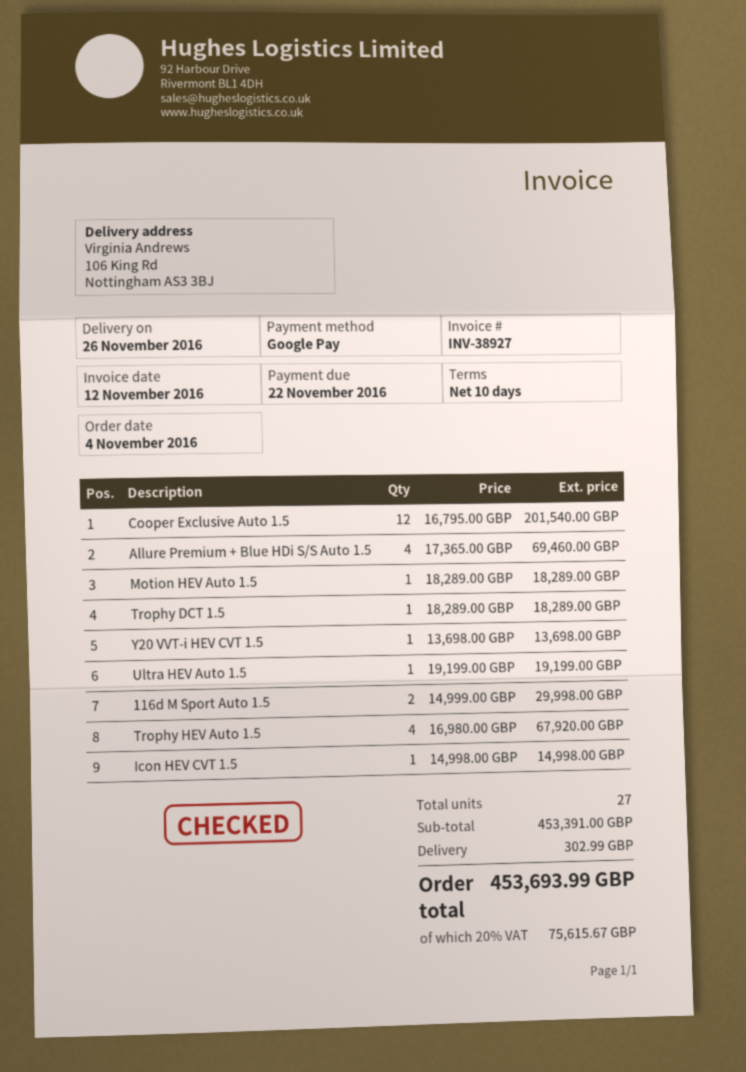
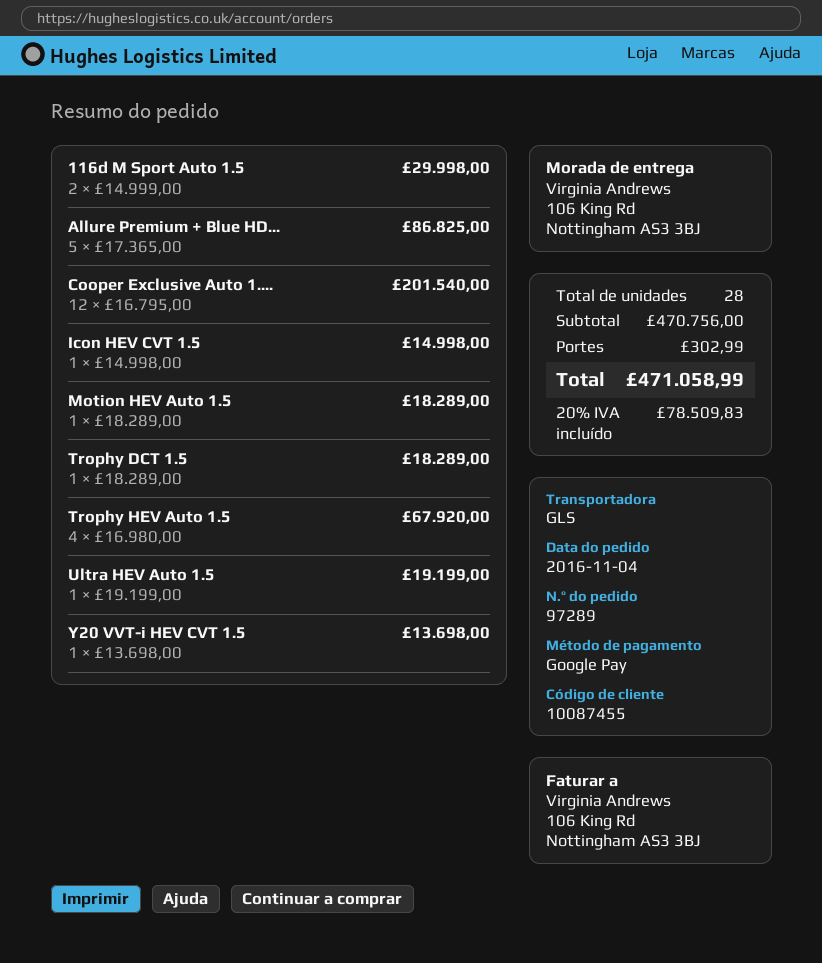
Allure Premium + Blue HDi S/S Auto 1.5: 4 x 17365.00 = 69460.00 -> 5 x 17365.00 = 86825.00
total quantity: 27 -> 28
subtotal: 453391.00 -> 470756.00
tax: 20% = 75615.67 -> 20% = 78509.83
total: 453693.99 -> 471058.99

